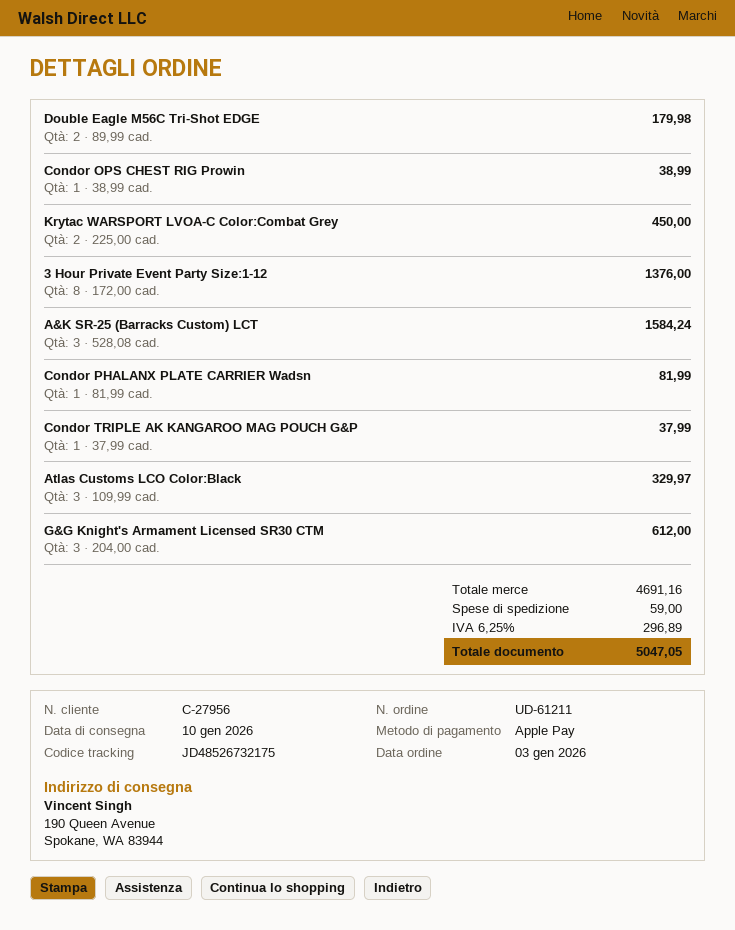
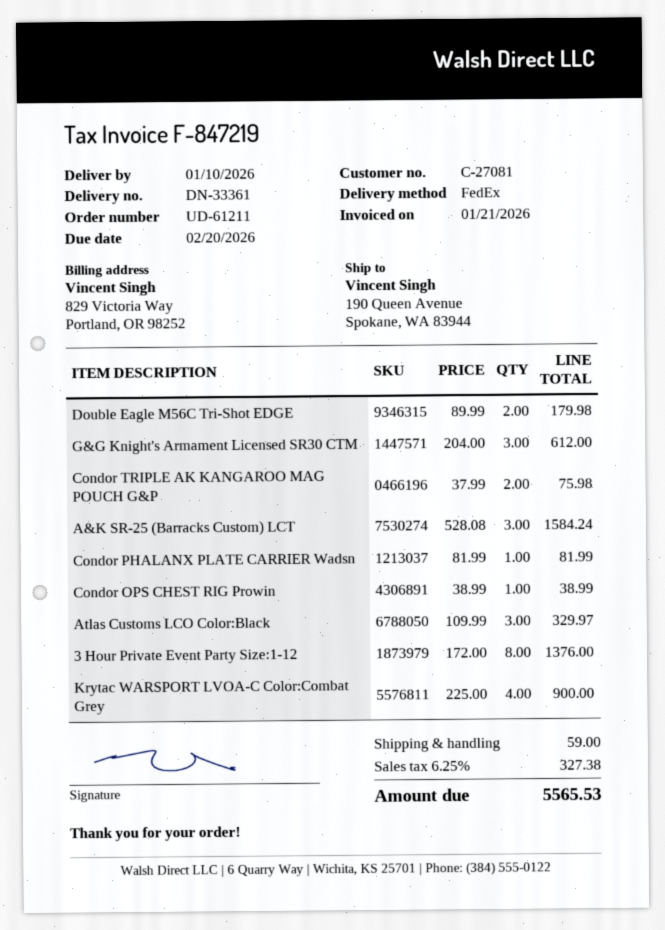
customer number: C-27956 -> C-27081
Krytac WARSPORT LVOA-C Color:Combat Grey: 2 x 225.00 = 450.00 -> 4 x 225.00 = 900.00
Condor TRIPLE AK KANGAROO MAG POUCH G&P: 1 x 37.99 = 37.99 -> 2 x 37.99 = 75.98
tax: 6.25% = 296.89 -> 6.25% = 327.38
total: 5047.05 -> 5565.53

